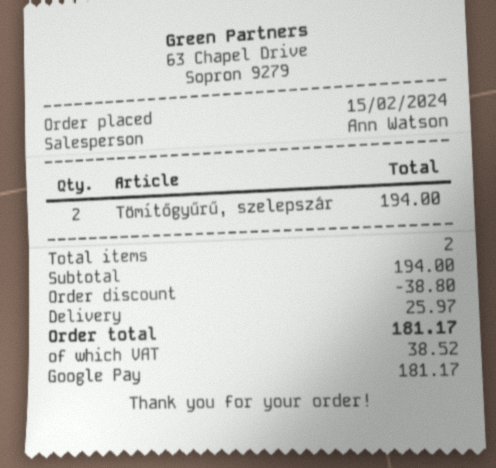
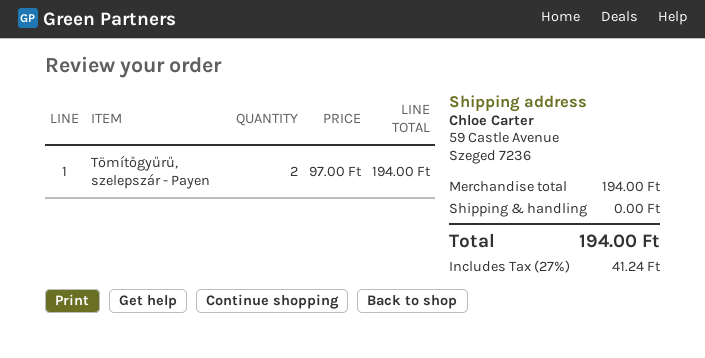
discount: 38.80 -> none
shipping: 25.97 -> 0.00
tax: 38.52 -> 41.24
total: 181.17 -> 194.00

